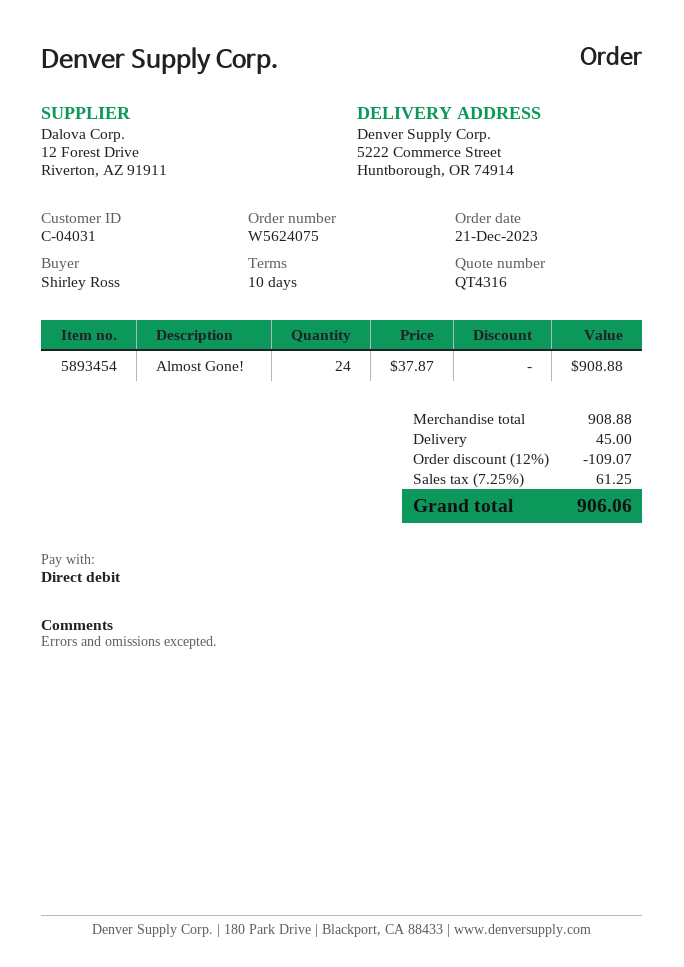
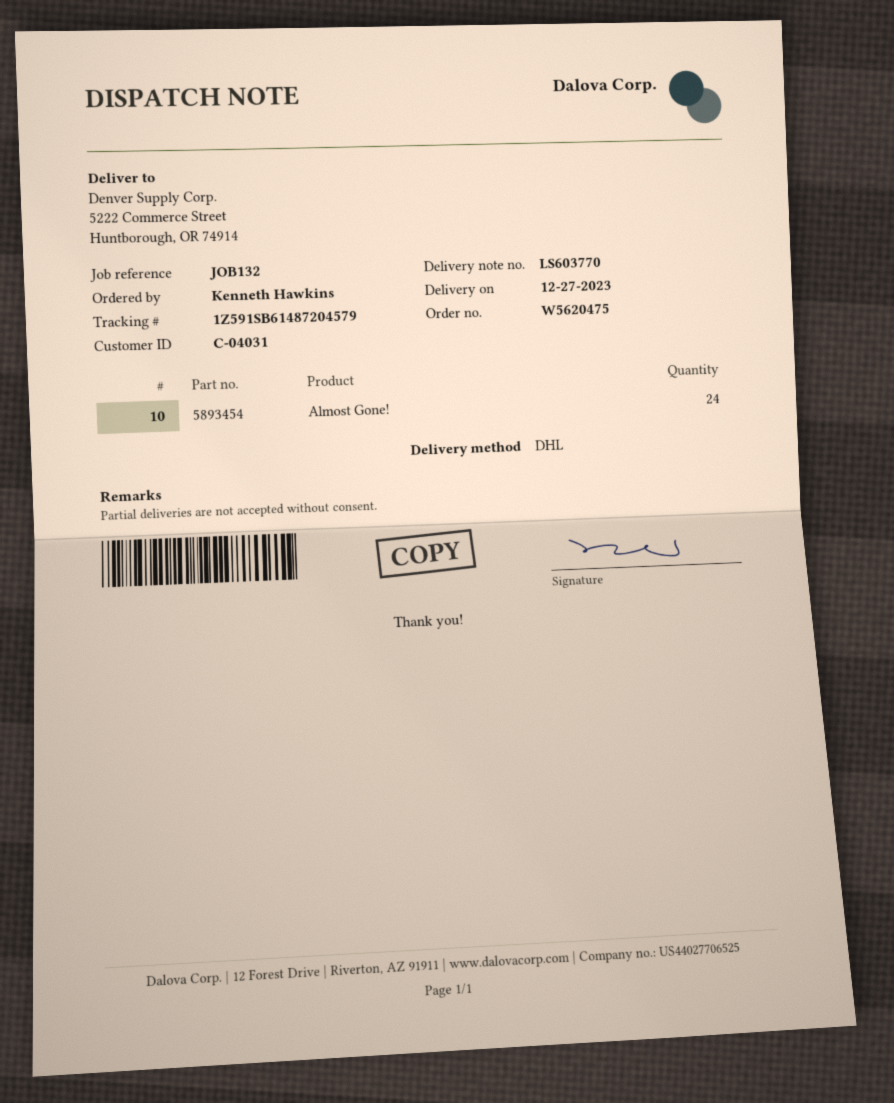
order number: W5624075 -> W5620475
ordered by: Shirley Ross -> Kenneth Hawkins

